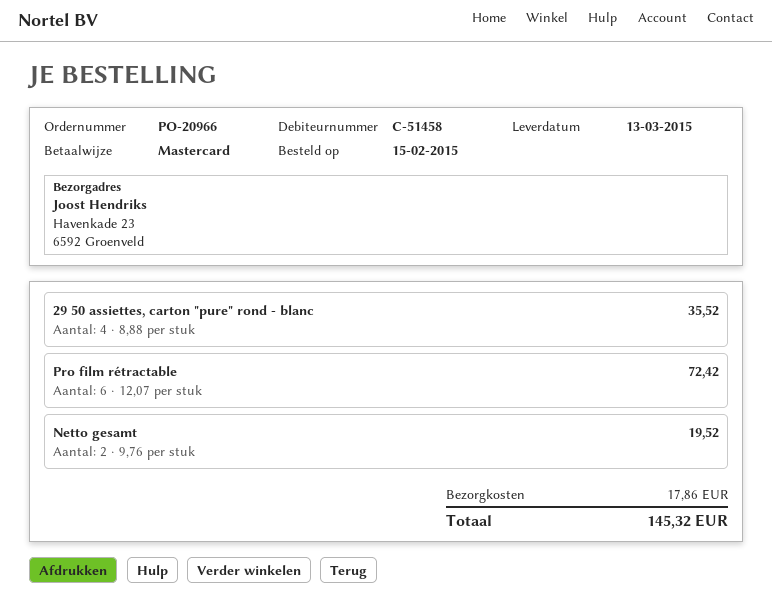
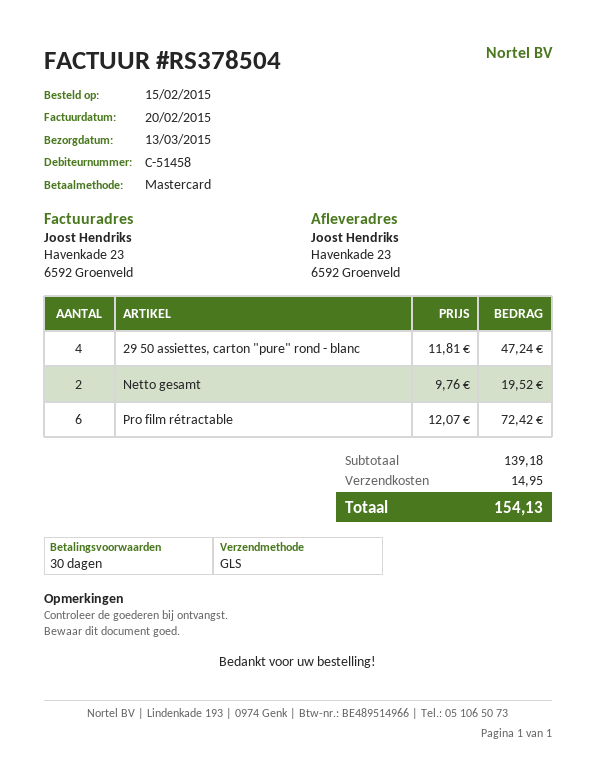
29 50 assiettes, carton "pure" rond - blanc: 4 x 8.88 = 35.52 -> 4 x 11.81 = 47.24
shipping: 17.86 -> 14.95
total: 145.32 -> 154.13

